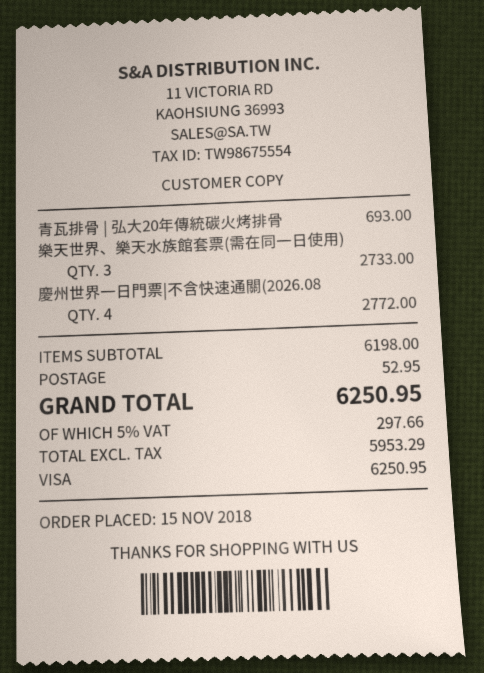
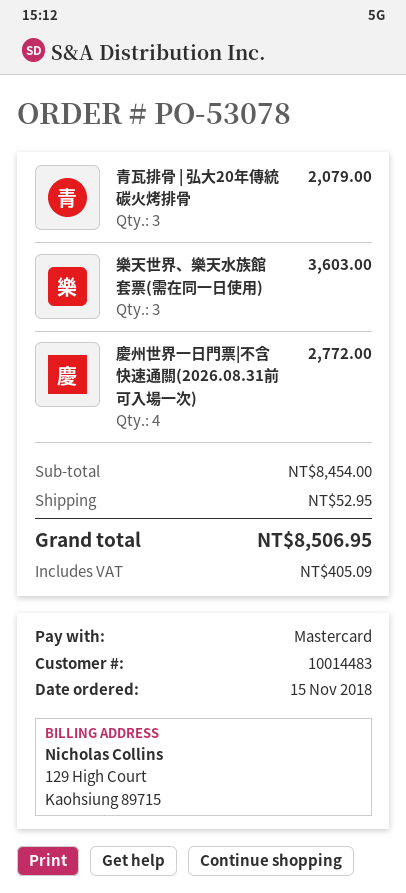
payment method: Visa -> Mastercard
青瓦排骨 | 弘大20年傳統碳火烤排骨: 1 for 693.00 -> 3 for 2079.00
樂天世界、樂天水族館套票(需在同一日使用): 3 for 2733.00 -> 3 for 3603.00
subtotal: 6198.00 -> 8454.00
tax: 297.66 -> 405.09
total: 6250.95 -> 8506.95

